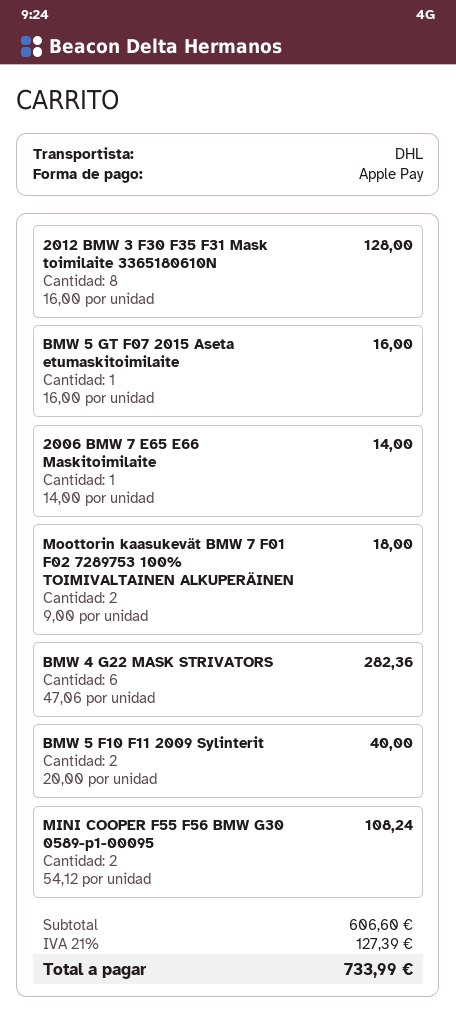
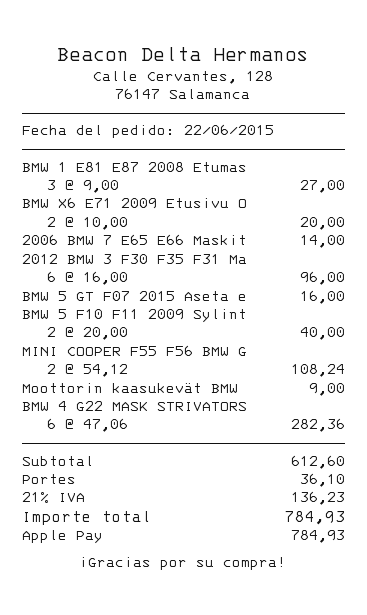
2012 BMW 3 F30 F35 F31 Mask toimilaite 3365180610N: 8 x 16.00 = 128.00 -> 6 x 16.00 = 96.00
Moottorin kaasukevät BMW 7 F01 F02 7289753 100% TOIMIVALTAINEN ALKUPERÄINEN: 2 x 9.00 = 18.00 -> 1 x 9.00 = 9.00
BMW 1 E81 E87 2008 Etumas: none -> 3 x 9.00 = 27.00
BMW X6 E71 2009 Etusivu O: none -> 2 x 10.00 = 20.00
subtotal: 606.60 -> 612.60
shipping: none -> 36.10
tax: 21% = 127.39 -> 21% = 136.23
total: 733.99 -> 784.93

